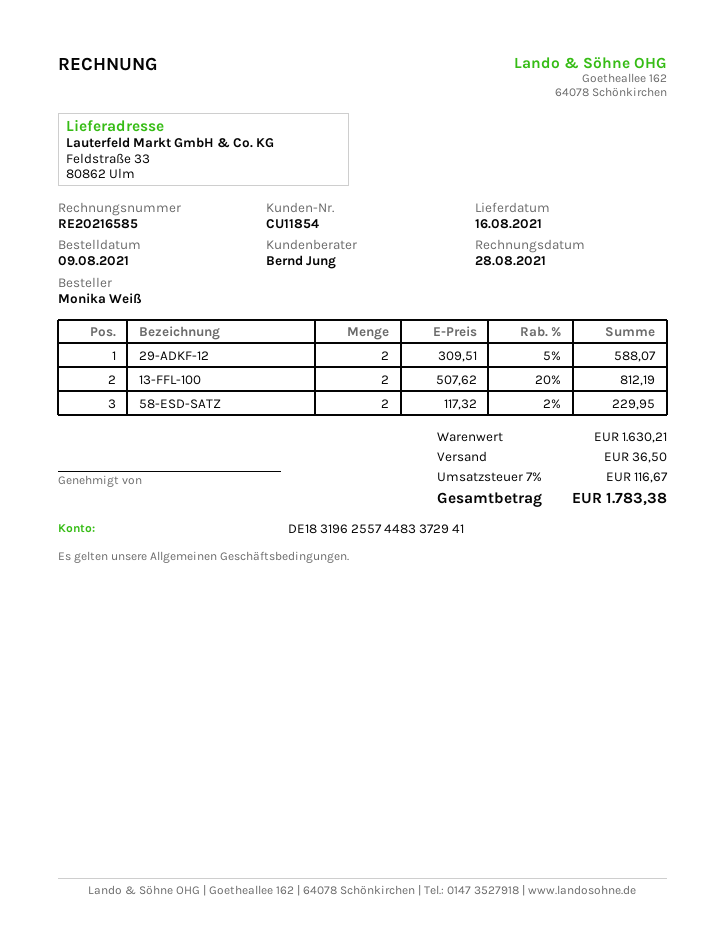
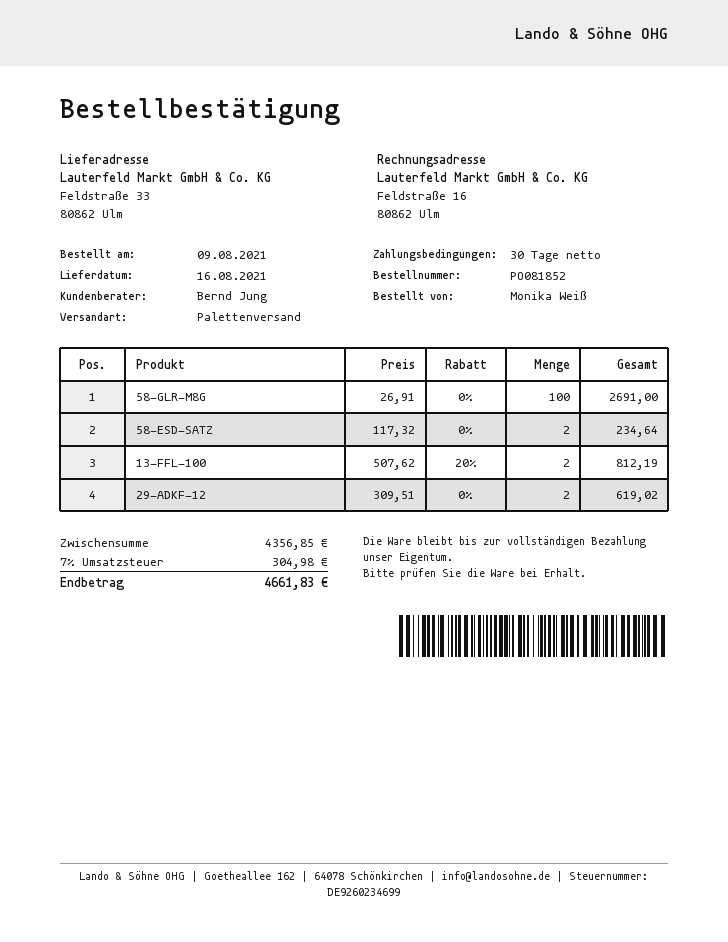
29-ADKF-12: 2 x 309.51 - 5% = 588.07 -> 2 x 309.51 = 619.02
58-ESD-SATZ: 2 x 117.32 - 2% = 229.95 -> 2 x 117.32 = 234.64
58-GLR-M8G: none -> 100 x 26.91 = 2691.00
subtotal: 1630.21 -> 4356.85
shipping: 36.50 -> none
tax: 7% = 116.67 -> 7% = 304.98
total: 1783.38 -> 4661.83

